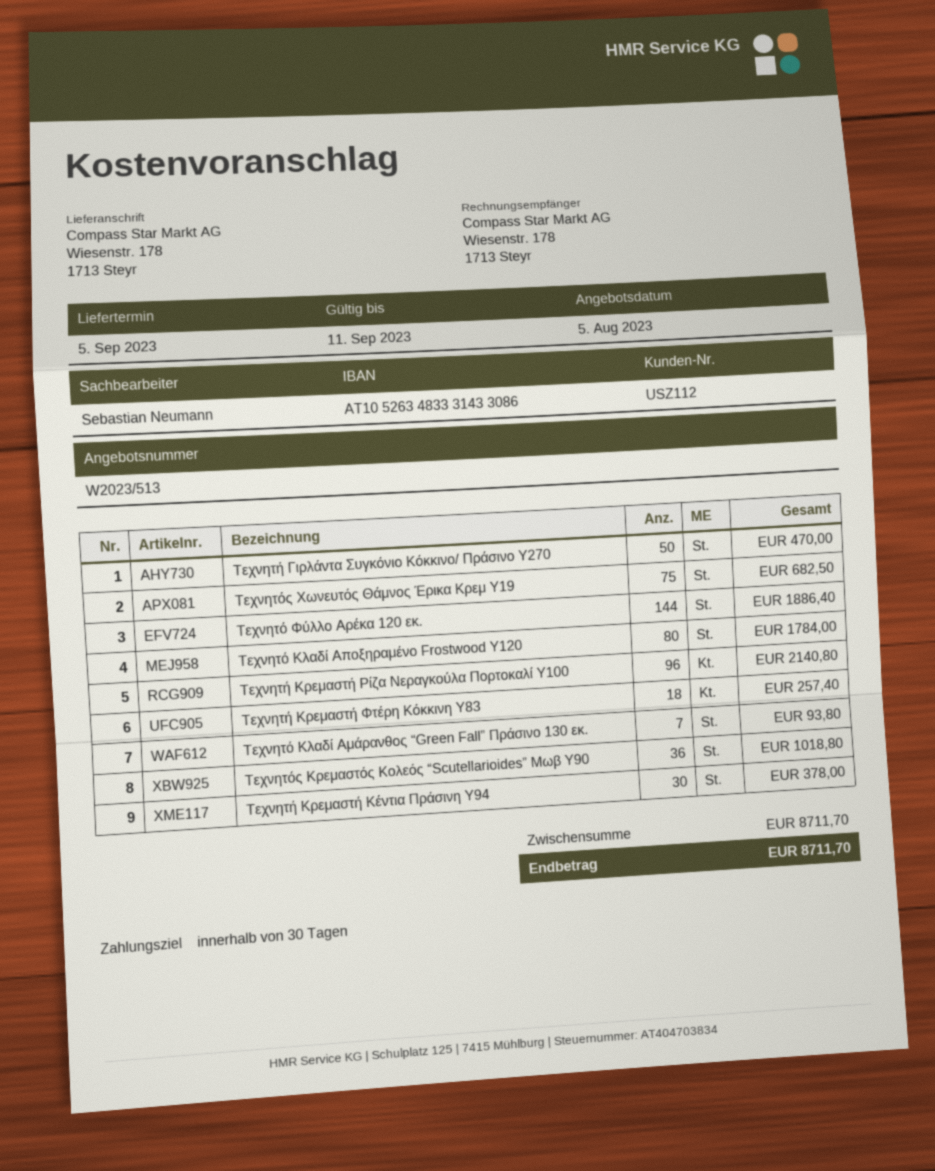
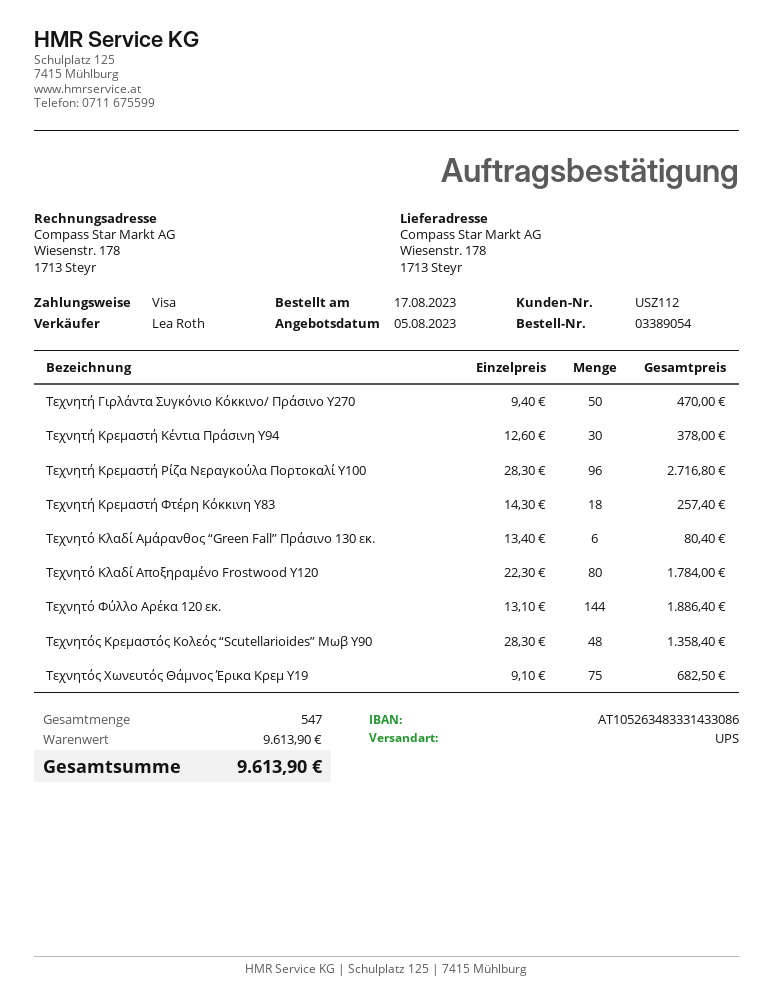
sales rep: Sebastian Neumann -> Lea Roth
Τεχνητή Κρεμαστή Ρίζα Νεραγκούλα Πορτοκαλί Υ100: 96 for 2140.80 -> 96 for 2716.80
Τεχνητό Κλαδί Αμάρανθος “Green Fall” Πράσινο 130 εκ.: 7 for 93.80 -> 6 for 80.40
Τεχνητός Κρεμαστός Κολεός “Scutellarioides” Μωβ Υ90: 36 for 1018.80 -> 48 for 1358.40
subtotal: 8711.70 -> 9613.90
total: 8711.70 -> 9613.90

